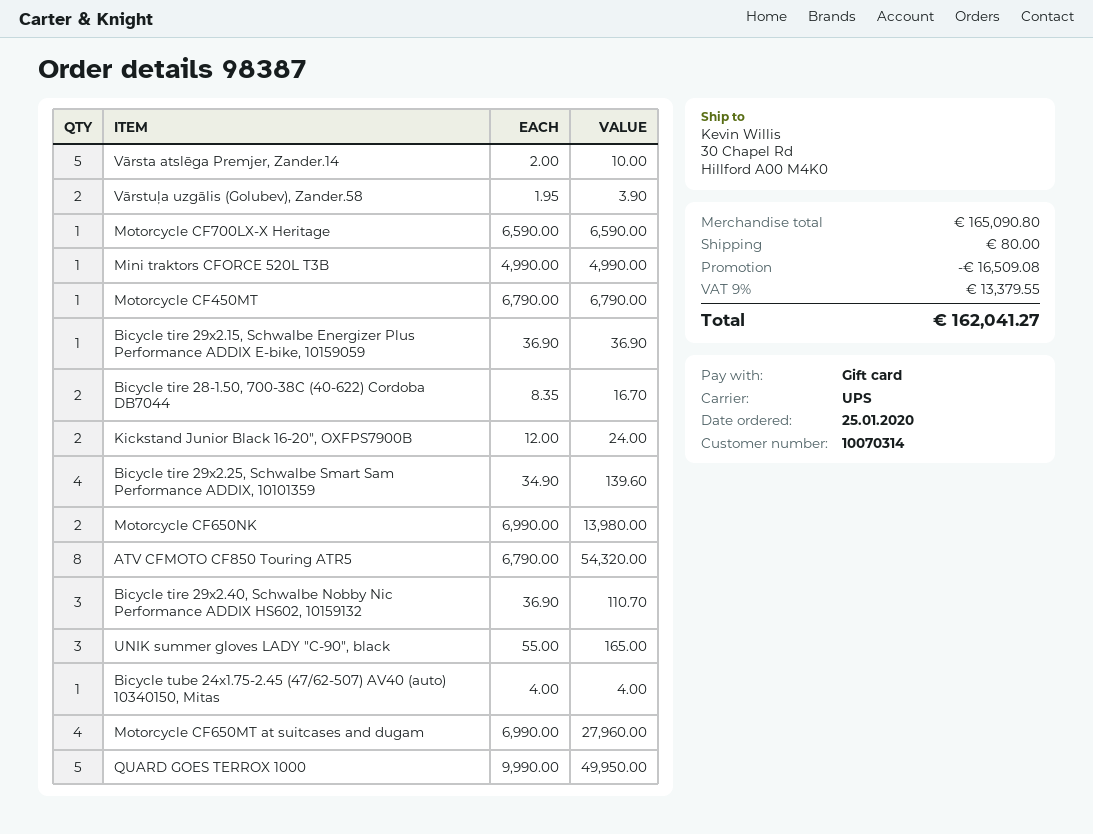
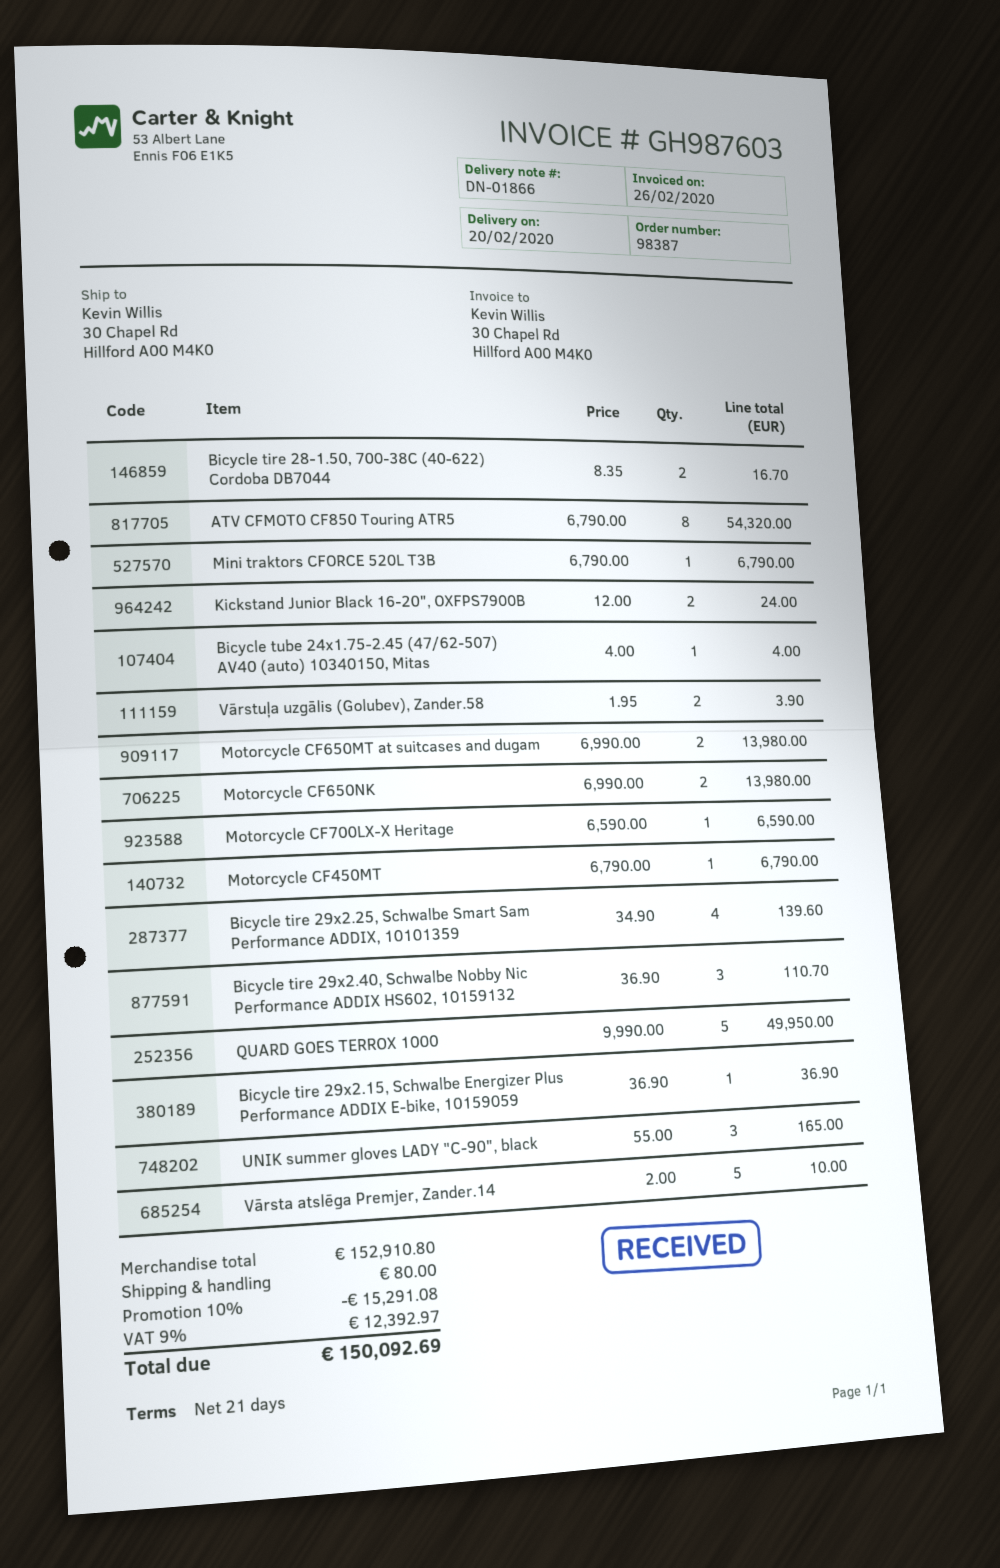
Mini traktors CFORCE 520L T3B: 1 x 4990.00 = 4990.00 -> 1 x 6790.00 = 6790.00
Motorcycle CF650MT at suitcases and dugam: 4 x 6990.00 = 27960.00 -> 2 x 6990.00 = 13980.00
subtotal: 165090.80 -> 152910.80
discount: 16509.08 -> 15291.08
tax: 9% = 13379.55 -> 9% = 12392.97
total: 162041.27 -> 150092.69

